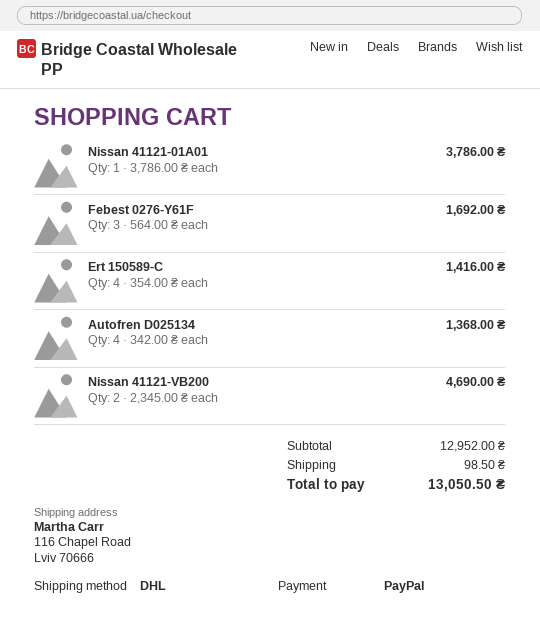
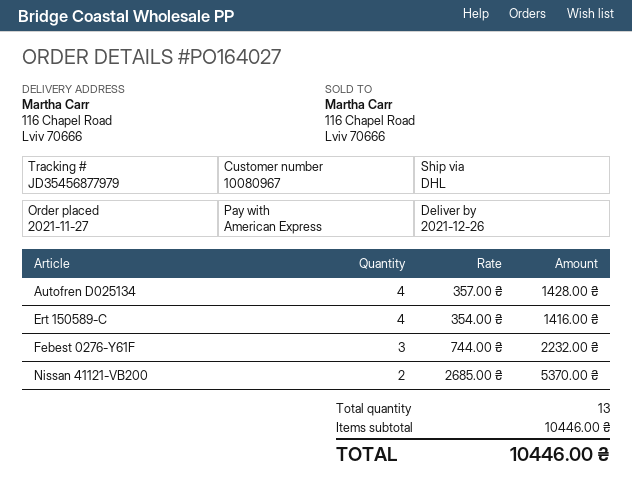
payment method: PayPal -> American Express
Nissan 41121-01A01: 1 x 3786.00 = 3786.00 -> none
Febest 0276-Y61F: 3 x 564.00 = 1692.00 -> 3 x 744.00 = 2232.00
Autofren D025134: 4 x 342.00 = 1368.00 -> 4 x 357.00 = 1428.00
Nissan 41121-VB200: 2 x 2345.00 = 4690.00 -> 2 x 2685.00 = 5370.00
subtotal: 12952.00 -> 10446.00
shipping: 98.50 -> none
total: 13050.50 -> 10446.00

